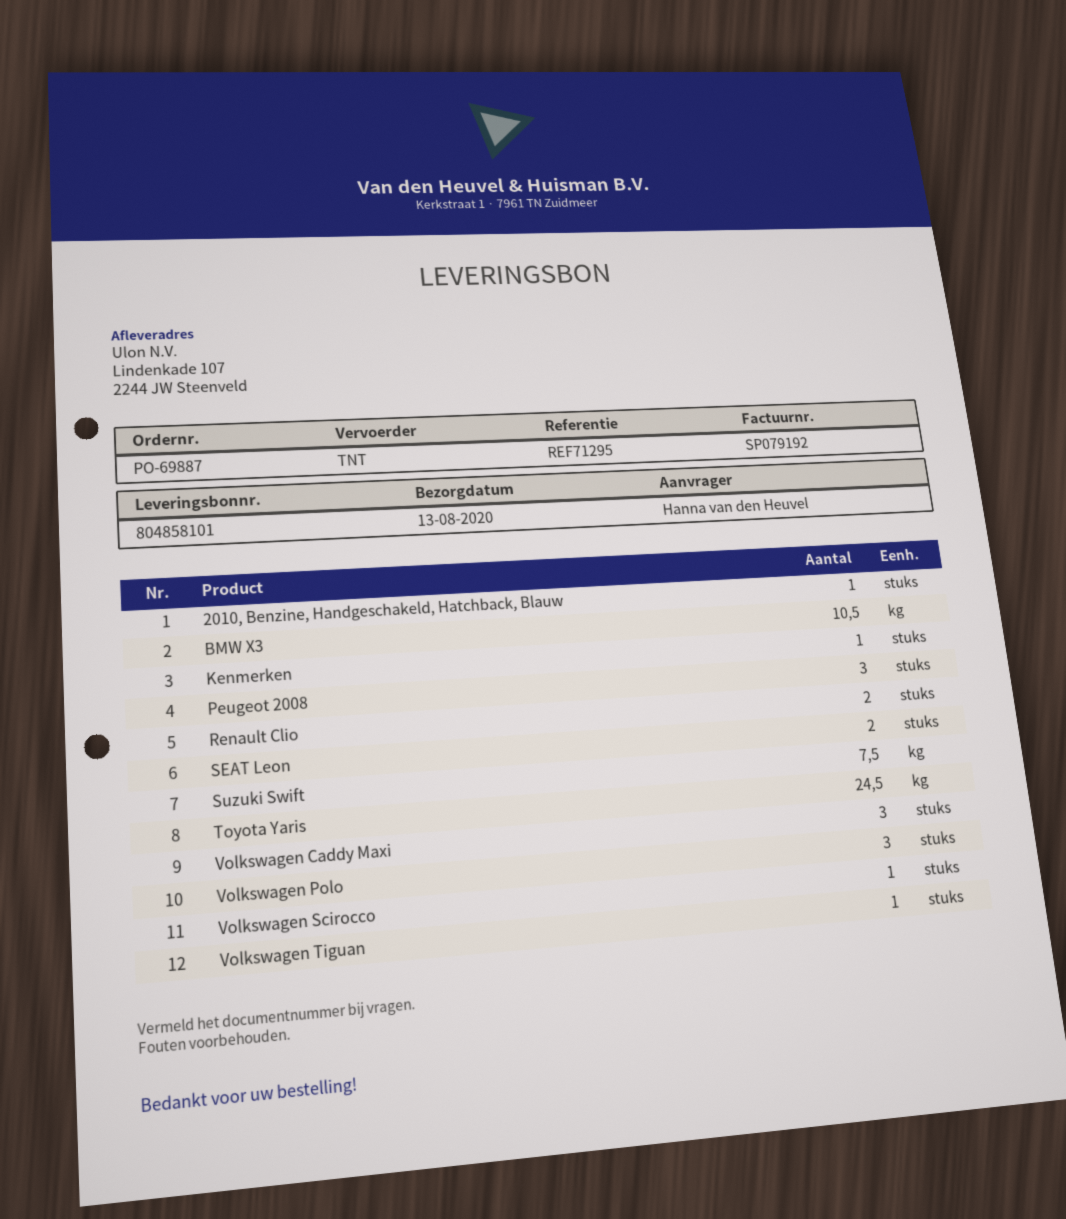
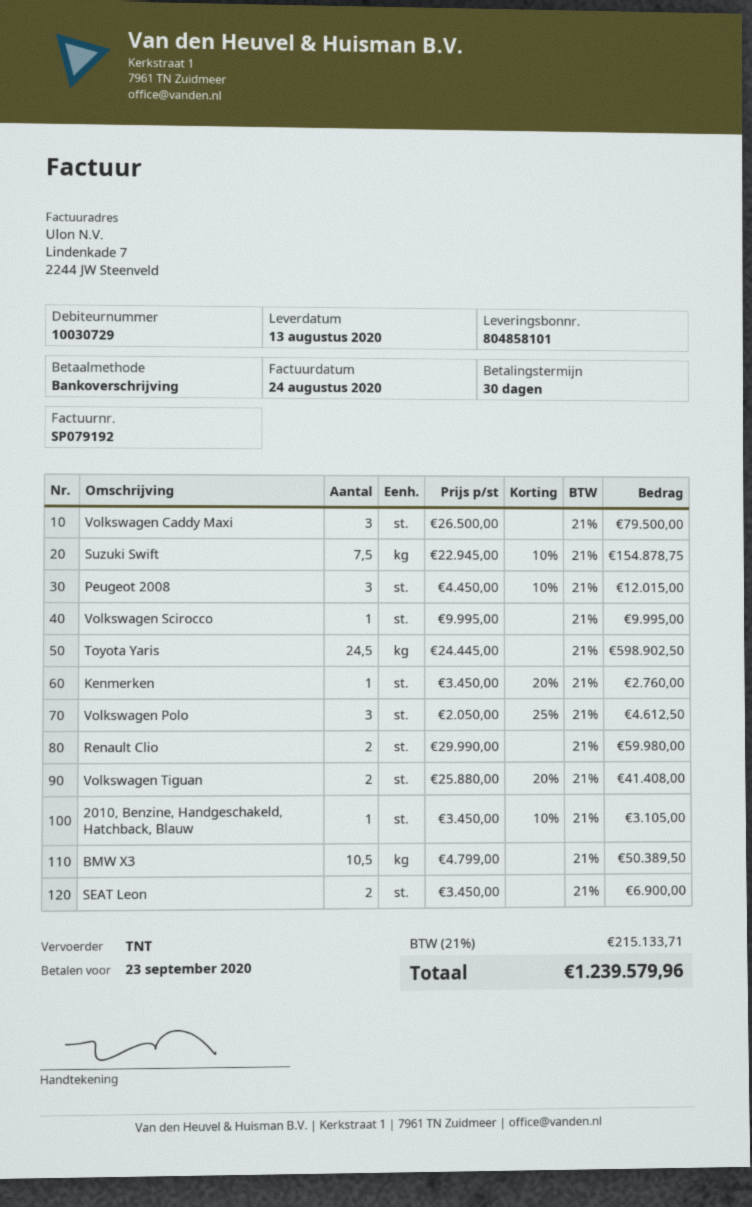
Volkswagen Tiguan: 1 -> 2

